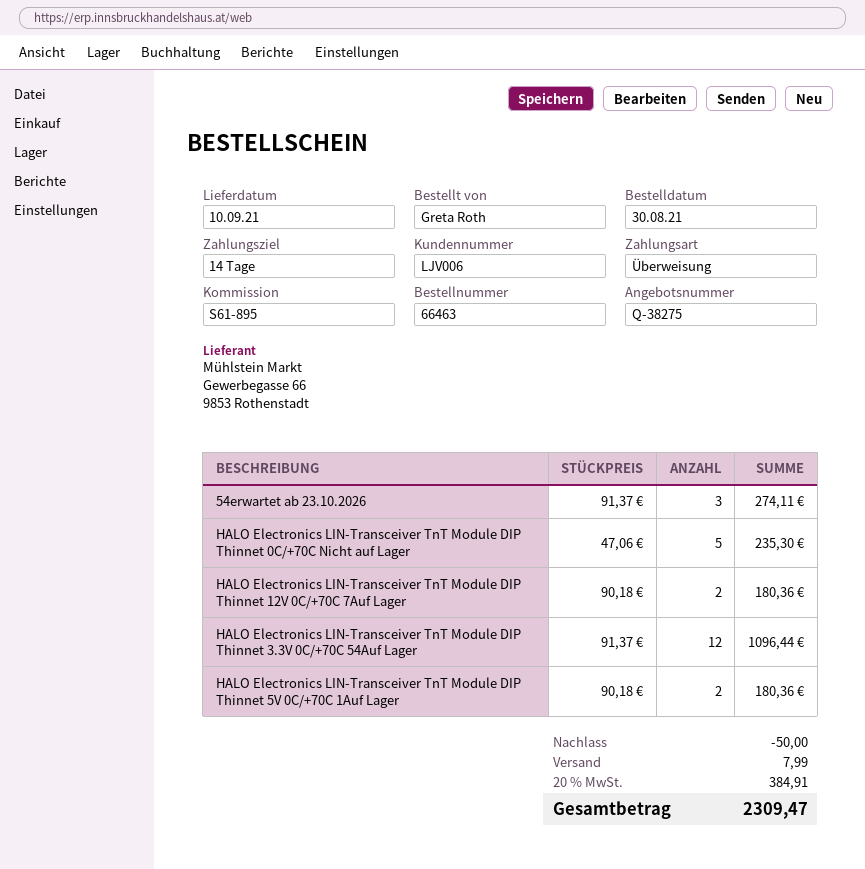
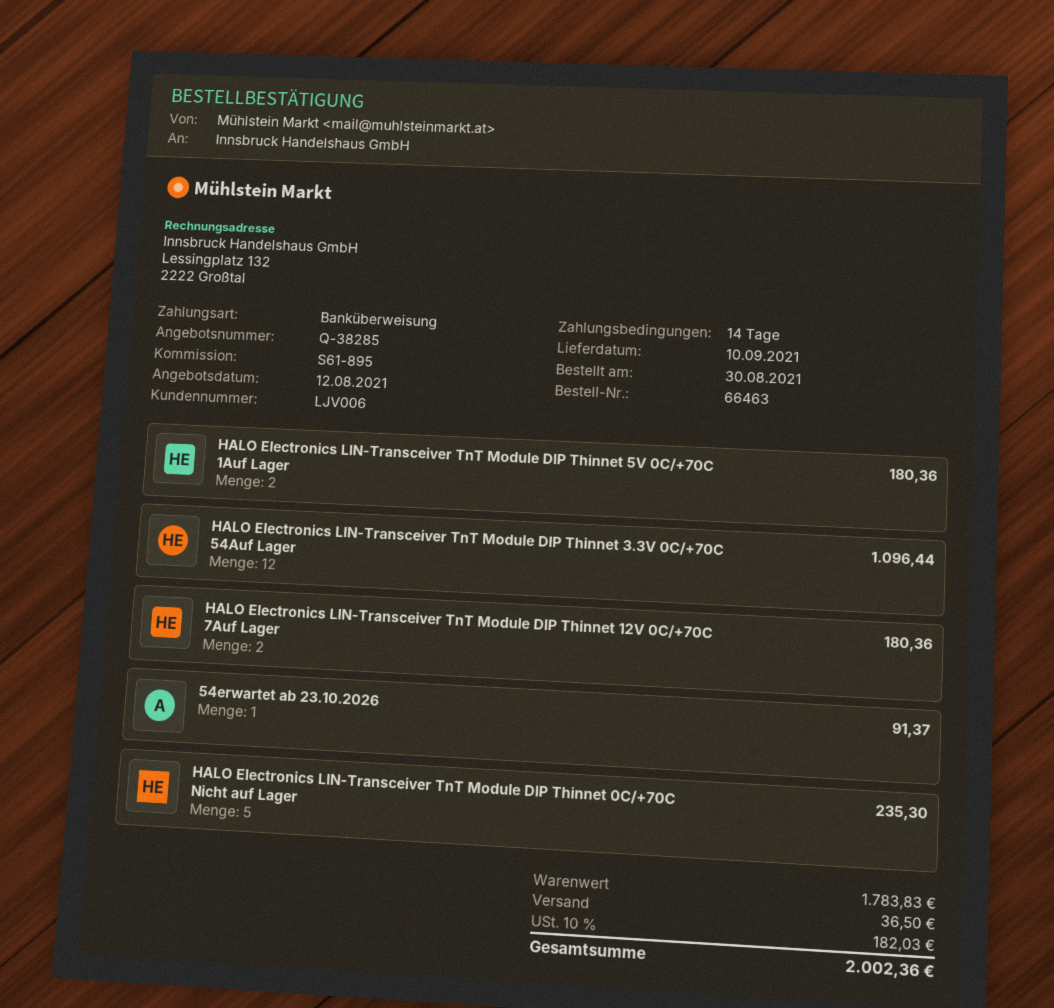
quote number: Q-38275 -> Q-38285
54erwartet ab 23.10.2026: 3 for 274.11 -> 1 for 91.37
discount: 50.00 -> none
shipping: 7.99 -> 36.50
tax: 20% = 384.91 -> 10% = 182.03
total: 2309.47 -> 2002.36

